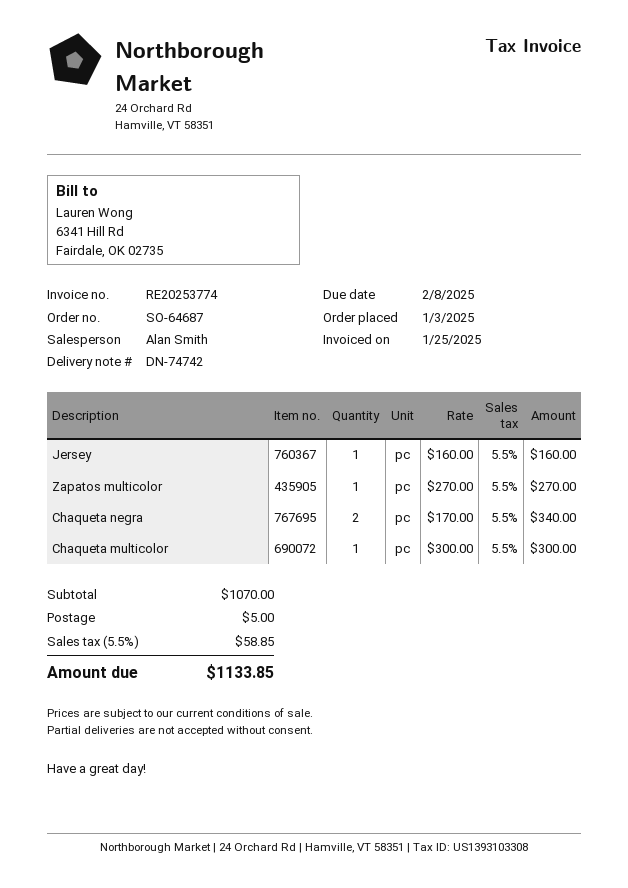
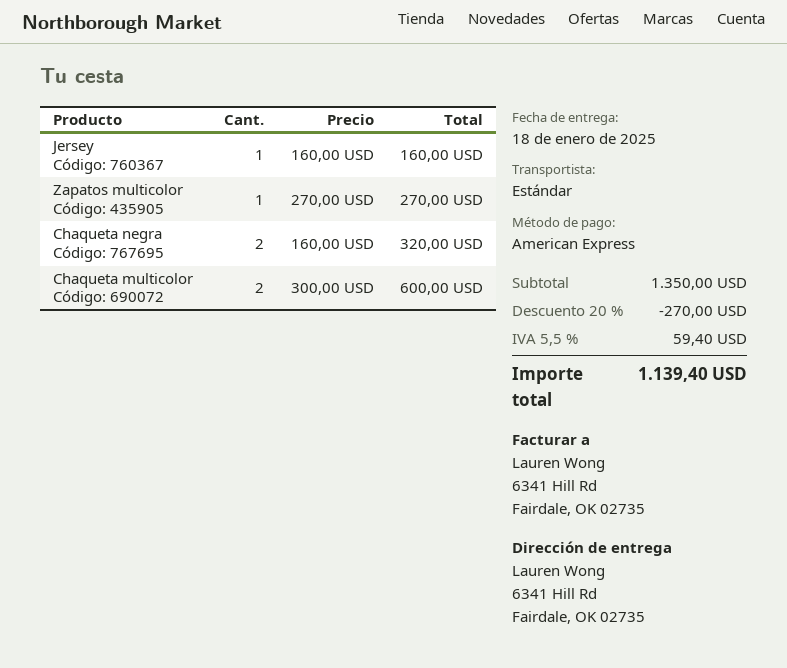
Chaqueta negra: 2 x 170.00 = 340.00 -> 2 x 160.00 = 320.00
Chaqueta multicolor: 1 x 300.00 = 300.00 -> 2 x 300.00 = 600.00
subtotal: 1070.00 -> 1350.00
discount: none -> 20% = 270.00
shipping: 5.00 -> none
tax: 5.5% = 58.85 -> 5.5% = 59.40
total: 1133.85 -> 1139.40

